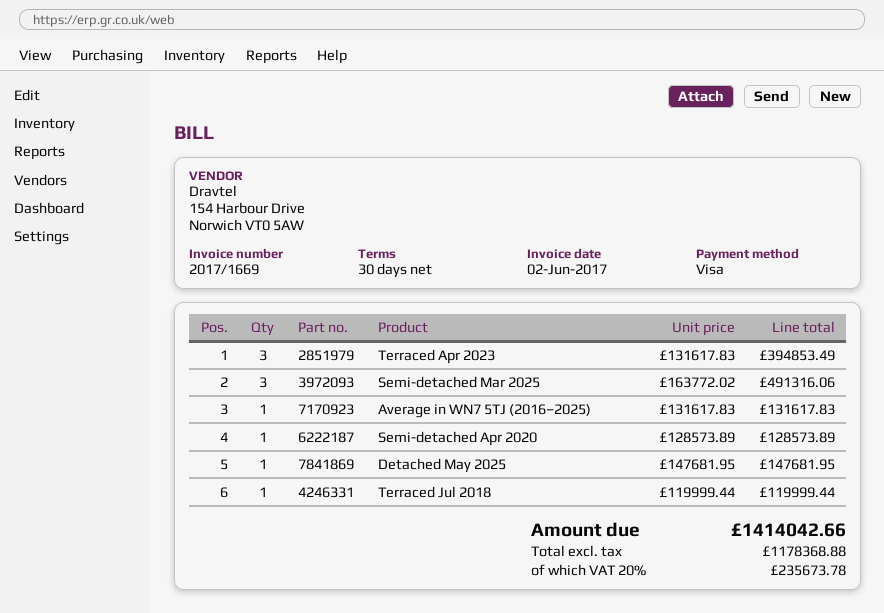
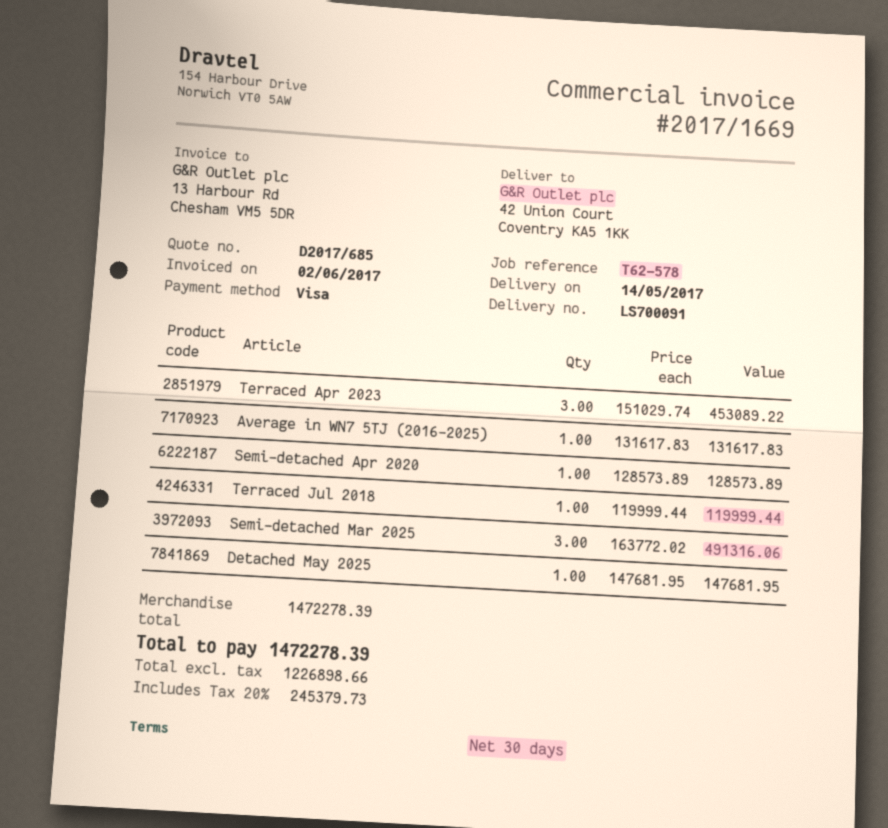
Terraced Apr 2023: 3 x 131617.83 = 394853.49 -> 3 x 151029.74 = 453089.22
net: 1178368.88 -> 1226898.66
tax: 20% = 235673.78 -> 20% = 245379.73
total: 1414042.66 -> 1472278.39

